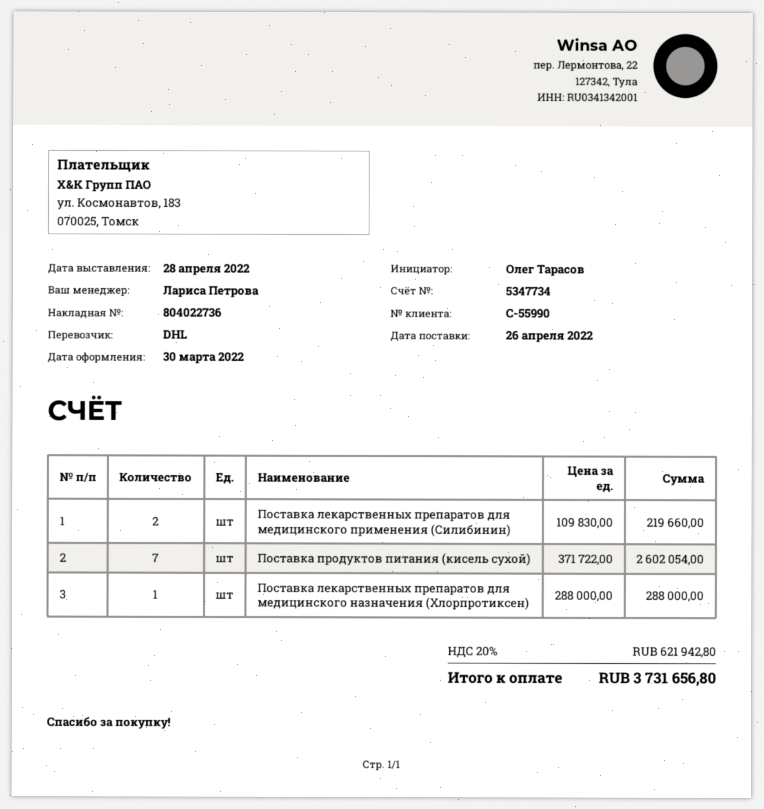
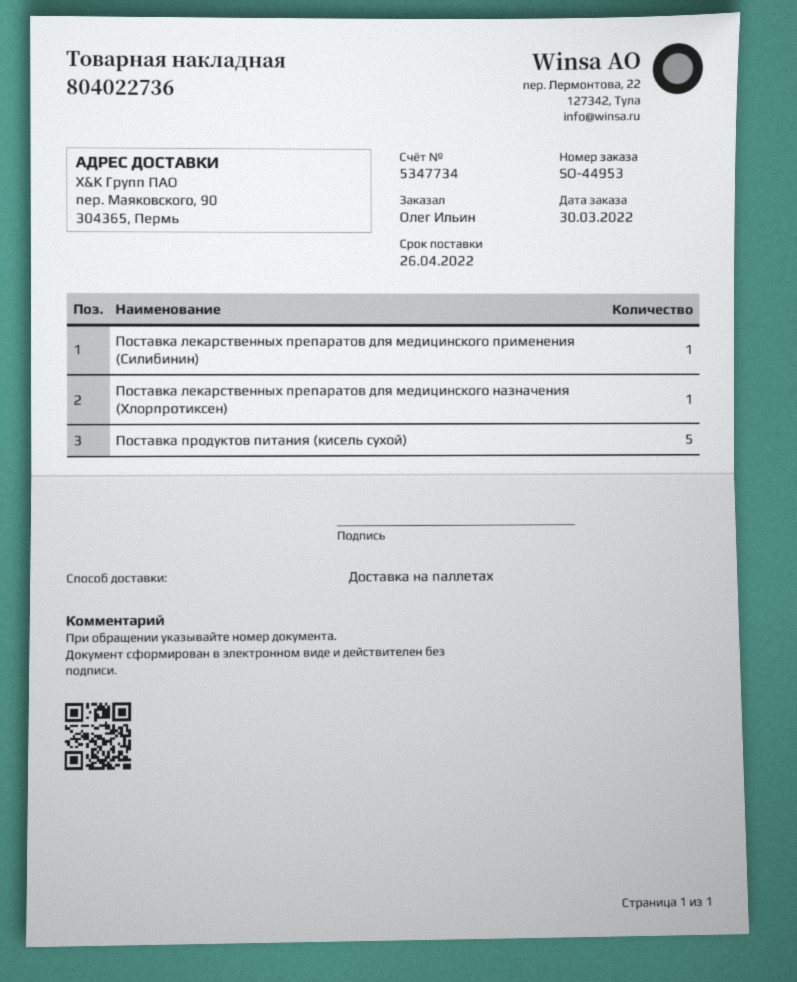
ordered by: Олег Тарасов -> Олег Ильин
shipping method: DHL -> pallet freight
Поставка лекарственных препаратов для медицинского применения (Силибинин): 2 -> 1
Поставка продуктов питания (кисель сухой): 7 -> 5

